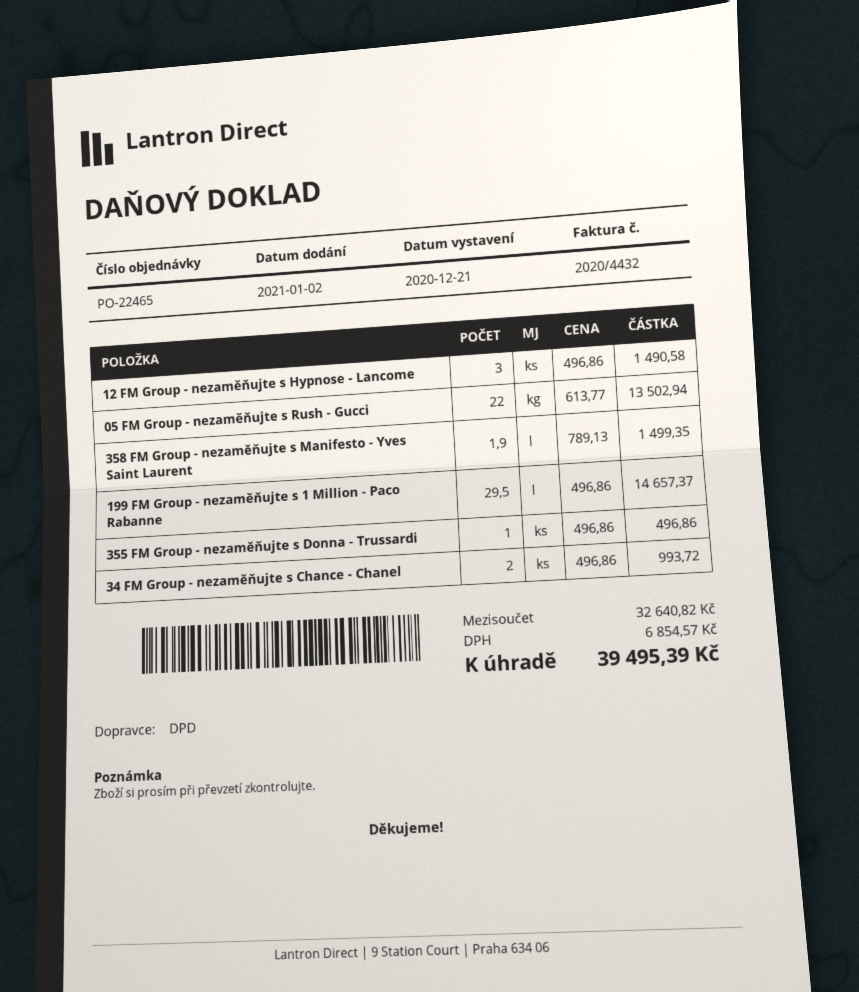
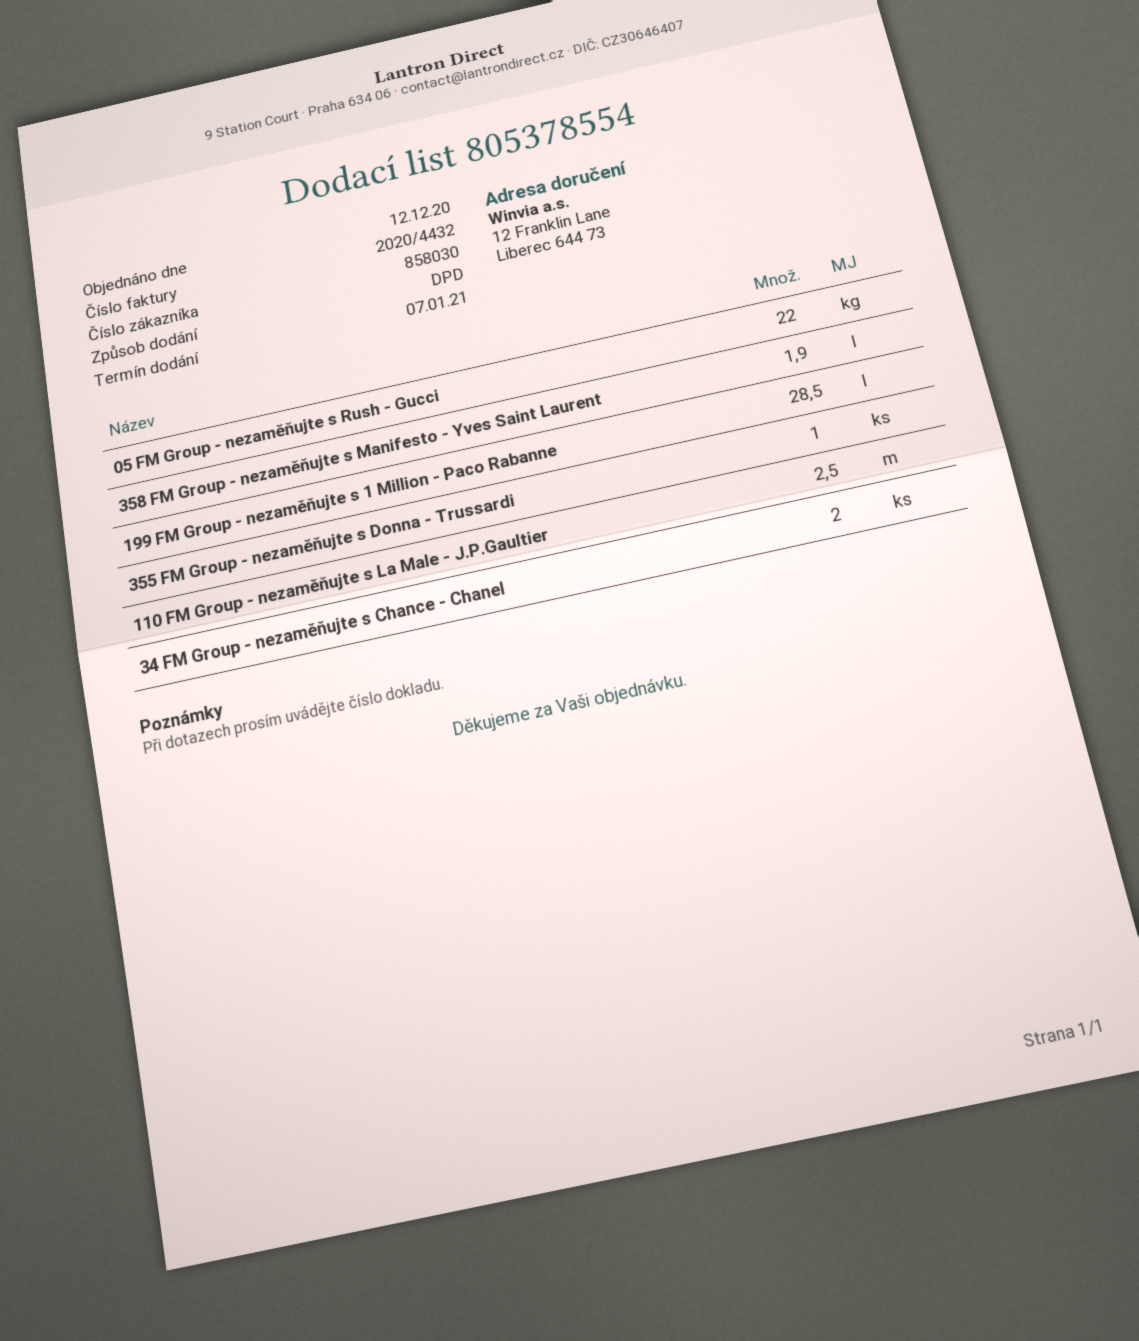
delivery date: 2021-01-02 -> 2021-01-07
12 FM Group - nezaměňujte s Hypnose - Lancome: 3 -> none
199 FM Group - nezaměňujte s 1 Million - Paco Rabanne: 29.5 -> 28.5
110 FM Group - nezaměňujte s La Male - J.P.Gaultier: none -> 2.5

